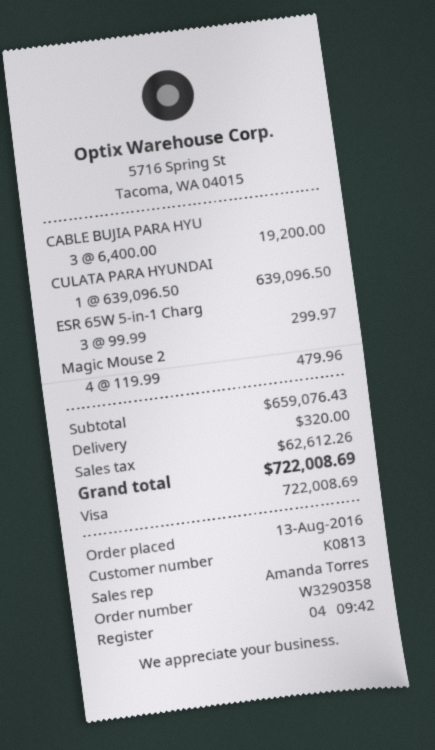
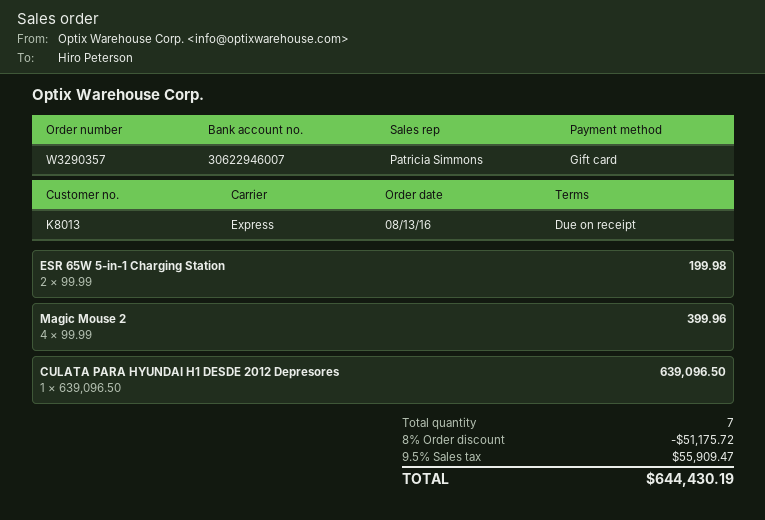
order number: W3290358 -> W3290357
customer number: K0813 -> K8013
sales rep: Amanda Torres -> Patricia Simmons
payment method: Visa -> gift card
CABLE BUJIA PARA HYU: 3 x 6400.00 = 19200.00 -> none
ESR 65W 5-in-1 Charg: 3 x 99.99 = 299.97 -> 2 x 99.99 = 199.98
Magic Mouse 2: 4 x 119.99 = 479.96 -> 4 x 99.99 = 399.96
discount: none -> 8% = 51175.72
shipping: 320.00 -> none
tax: 62612.26 -> 55909.47
total: 722008.69 -> 644430.19

